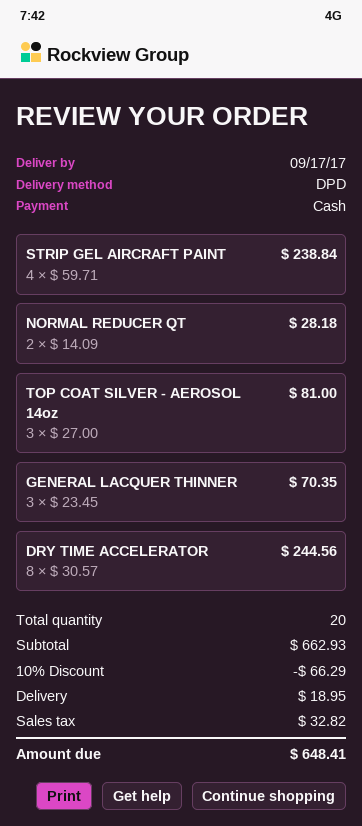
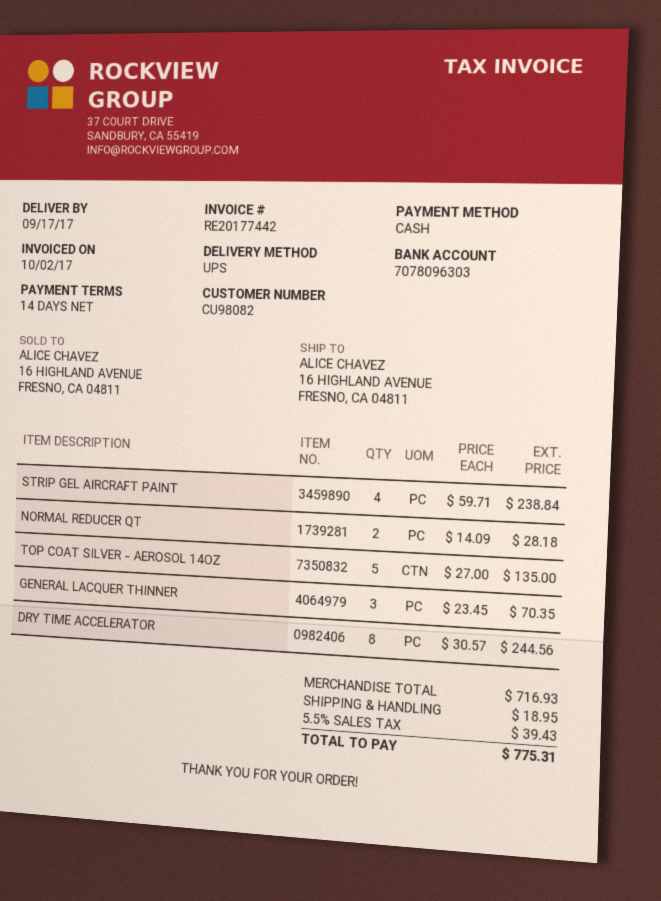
shipping method: DPD -> UPS
TOP COAT SILVER - AEROSOL 14oz: 3 x 27.00 = 81.00 -> 5 x 27.00 = 135.00
subtotal: 662.93 -> 716.93
discount: 10% = 66.29 -> none
tax: 32.82 -> 39.43
total: 648.41 -> 775.31

